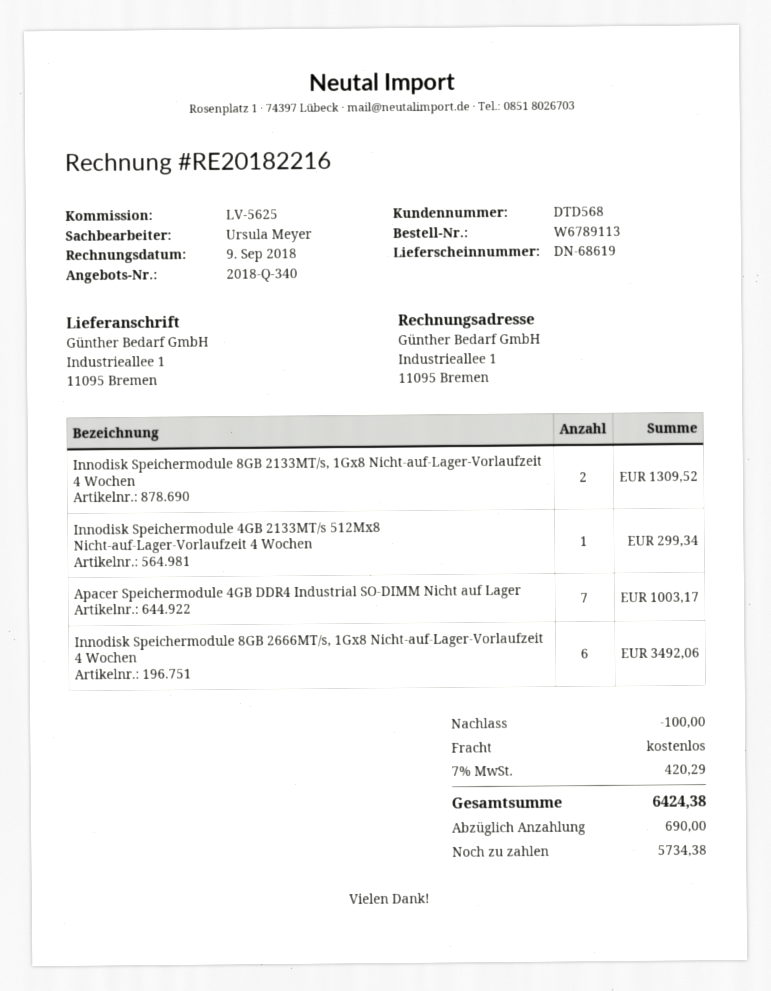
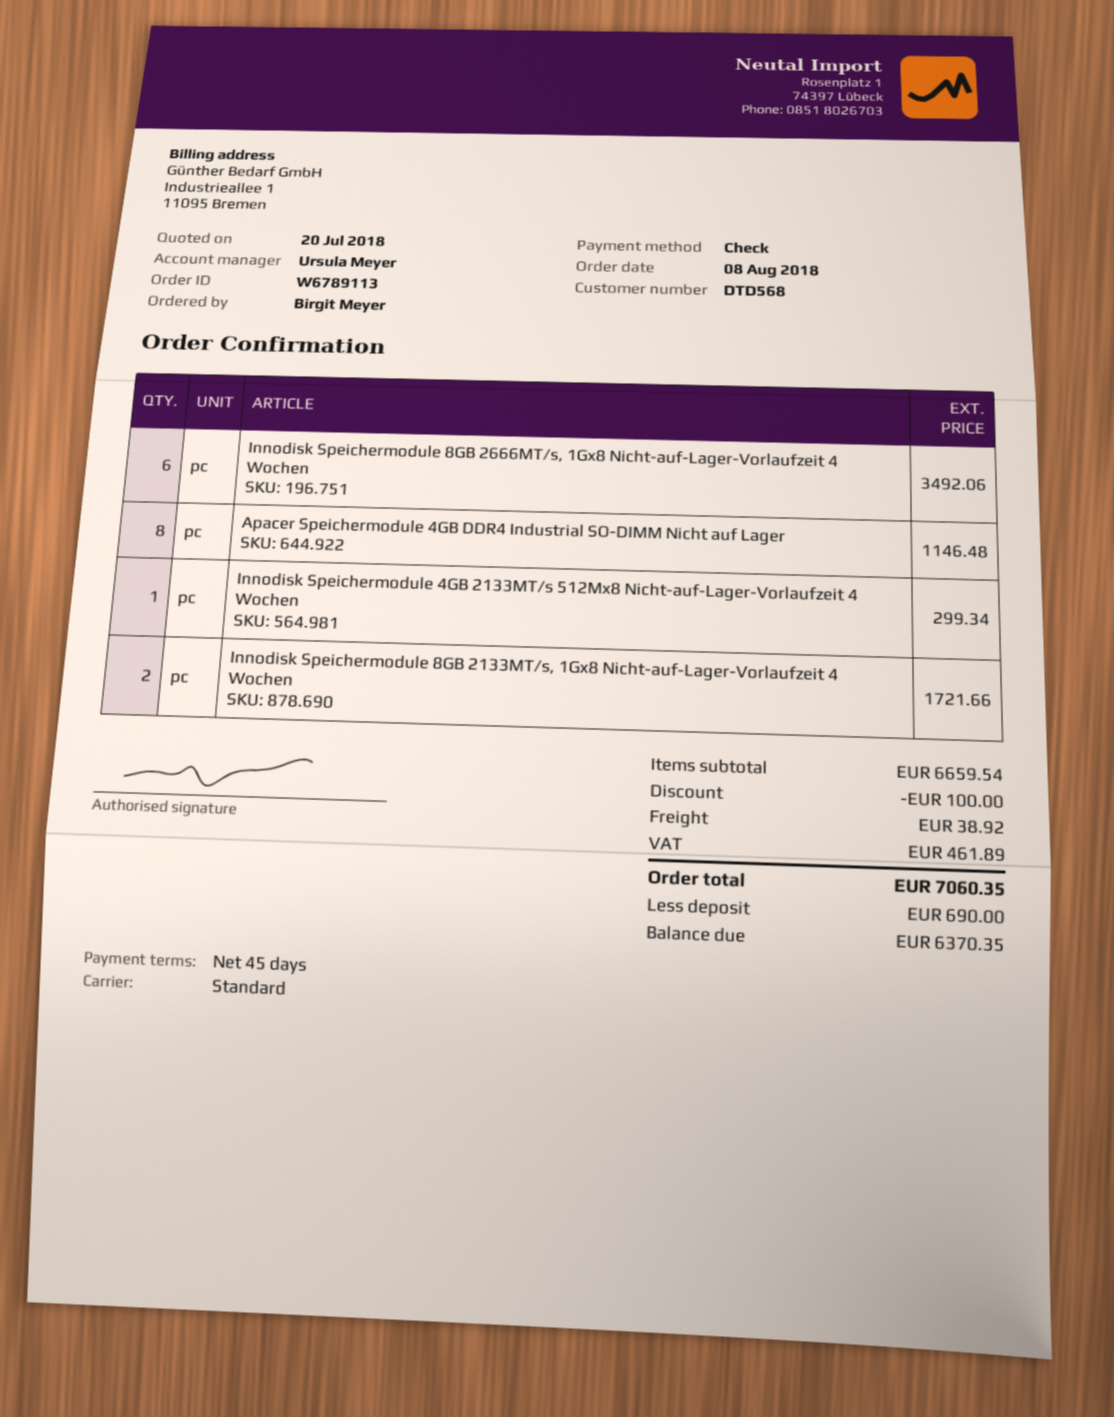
Innodisk Speichermodule 8GB 2133MT/s, 1Gx8 Nicht-auf-Lager-Vorlaufzeit 4 Wochen: 2 for 1309.52 -> 2 for 1721.66
Apacer Speichermodule 4GB DDR4 Industrial SO-DIMM Nicht auf Lager: 7 for 1003.17 -> 8 for 1146.48
shipping: 0.00 -> 38.92
tax: 420.29 -> 461.89
total: 6424.38 -> 7060.35
balance: 5734.38 -> 6370.35

